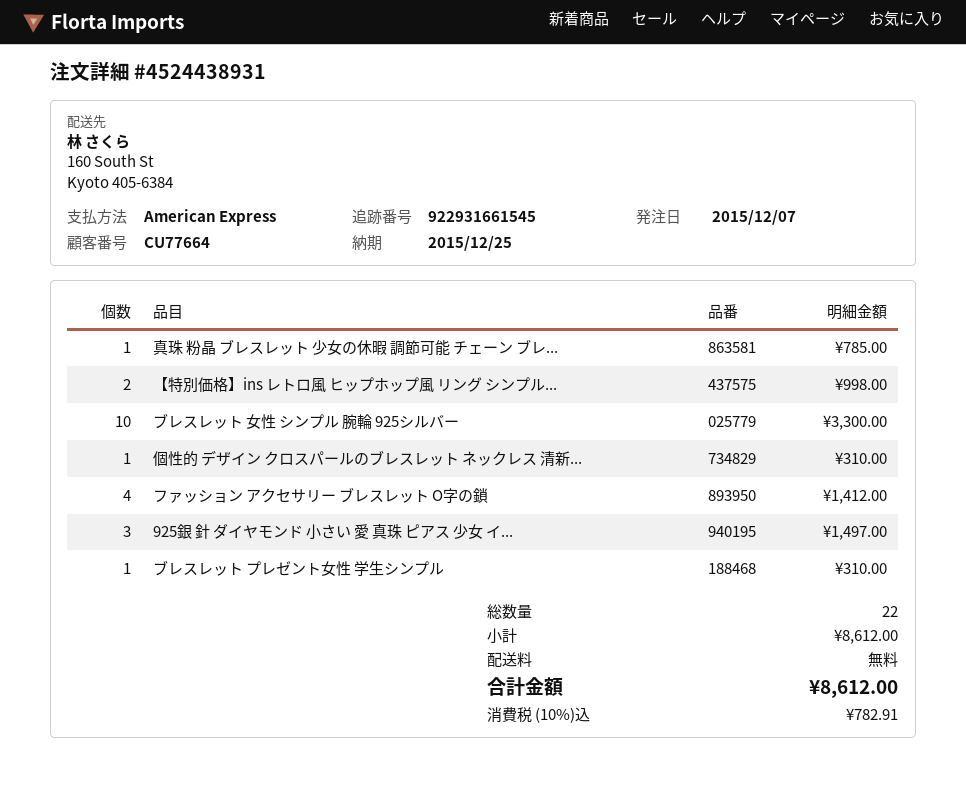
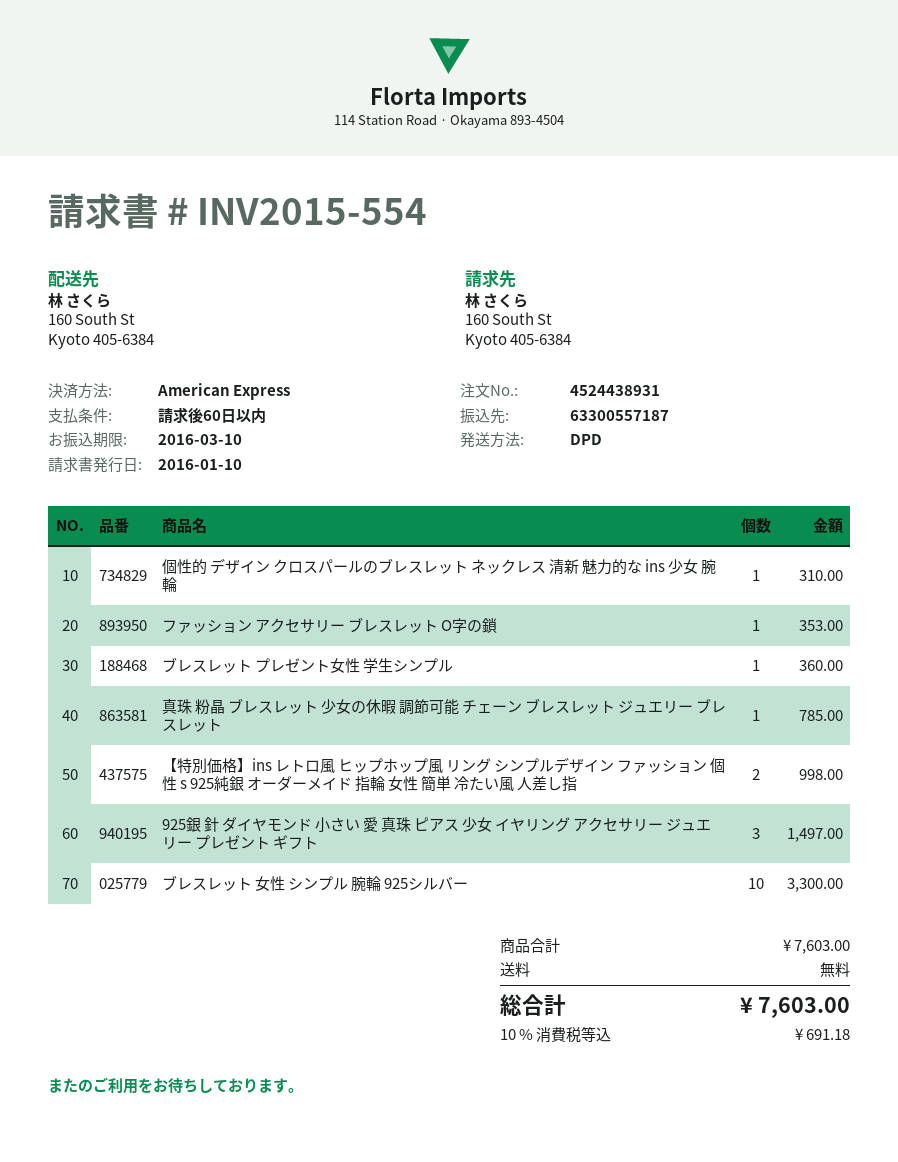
ファッション アクセサリー ブレスレット O字の鎖: 4 for 1412.00 -> 1 for 353.00
ブレスレット プレゼント女性 学生シンプル: 1 for 310.00 -> 1 for 360.00
subtotal: 8612.00 -> 7603.00
tax: 10% = 782.91 -> 10% = 691.18
total: 8612.00 -> 7603.00

